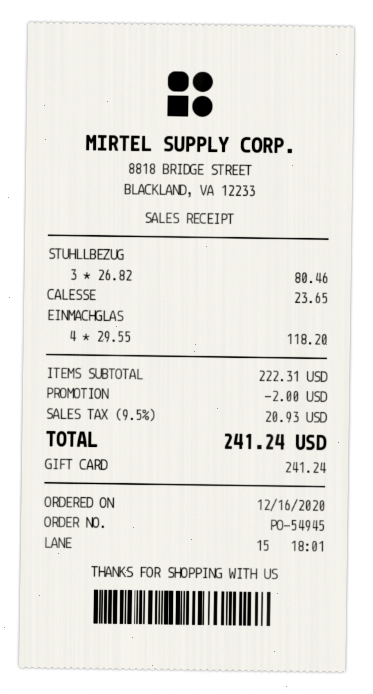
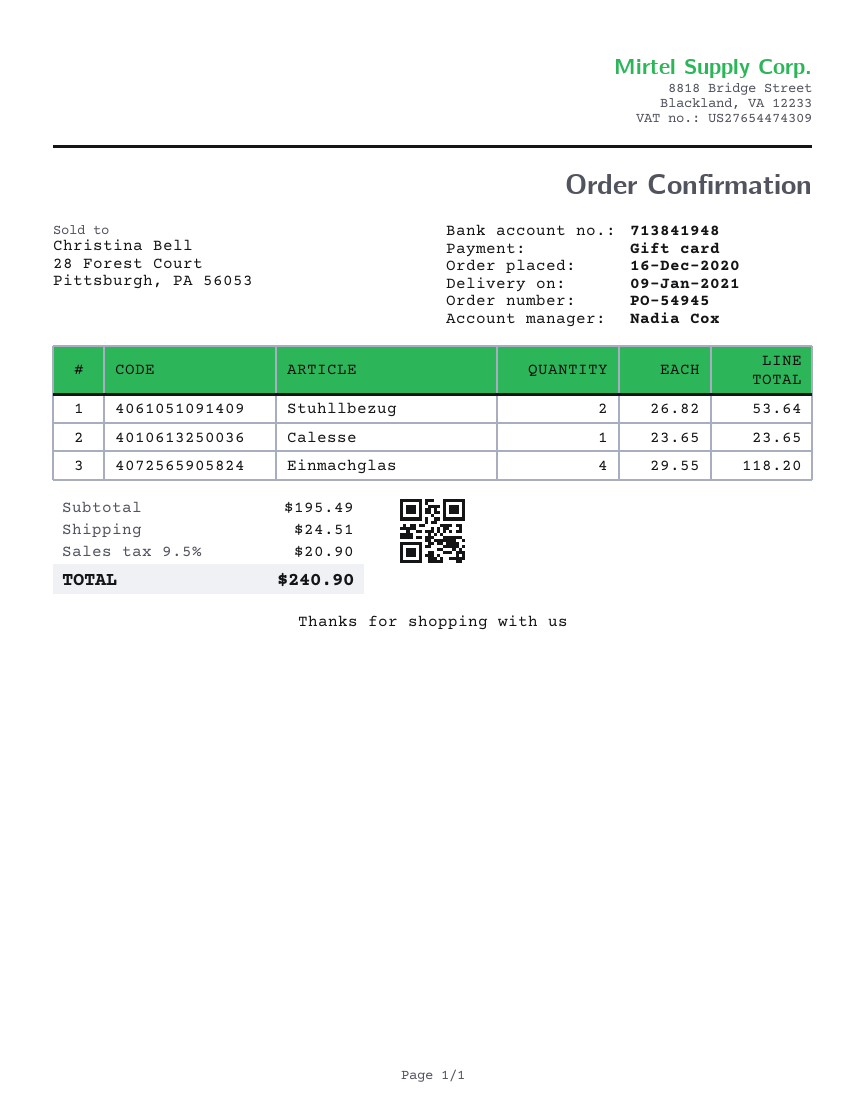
STUHLLBEZUG: 3 x 26.82 = 80.46 -> 2 x 26.82 = 53.64
subtotal: 222.31 -> 195.49
discount: 2.00 -> none
shipping: none -> 24.51
tax: 9.5% = 20.93 -> 9.5% = 20.90
total: 241.24 -> 240.90

